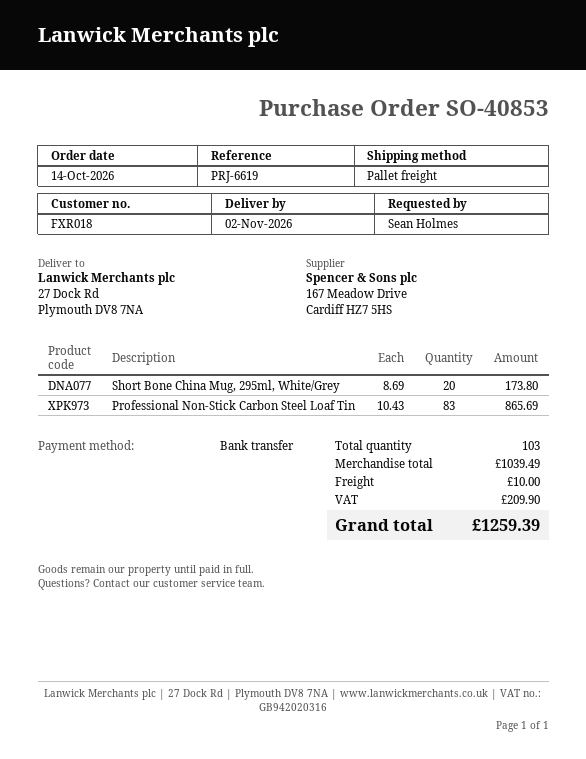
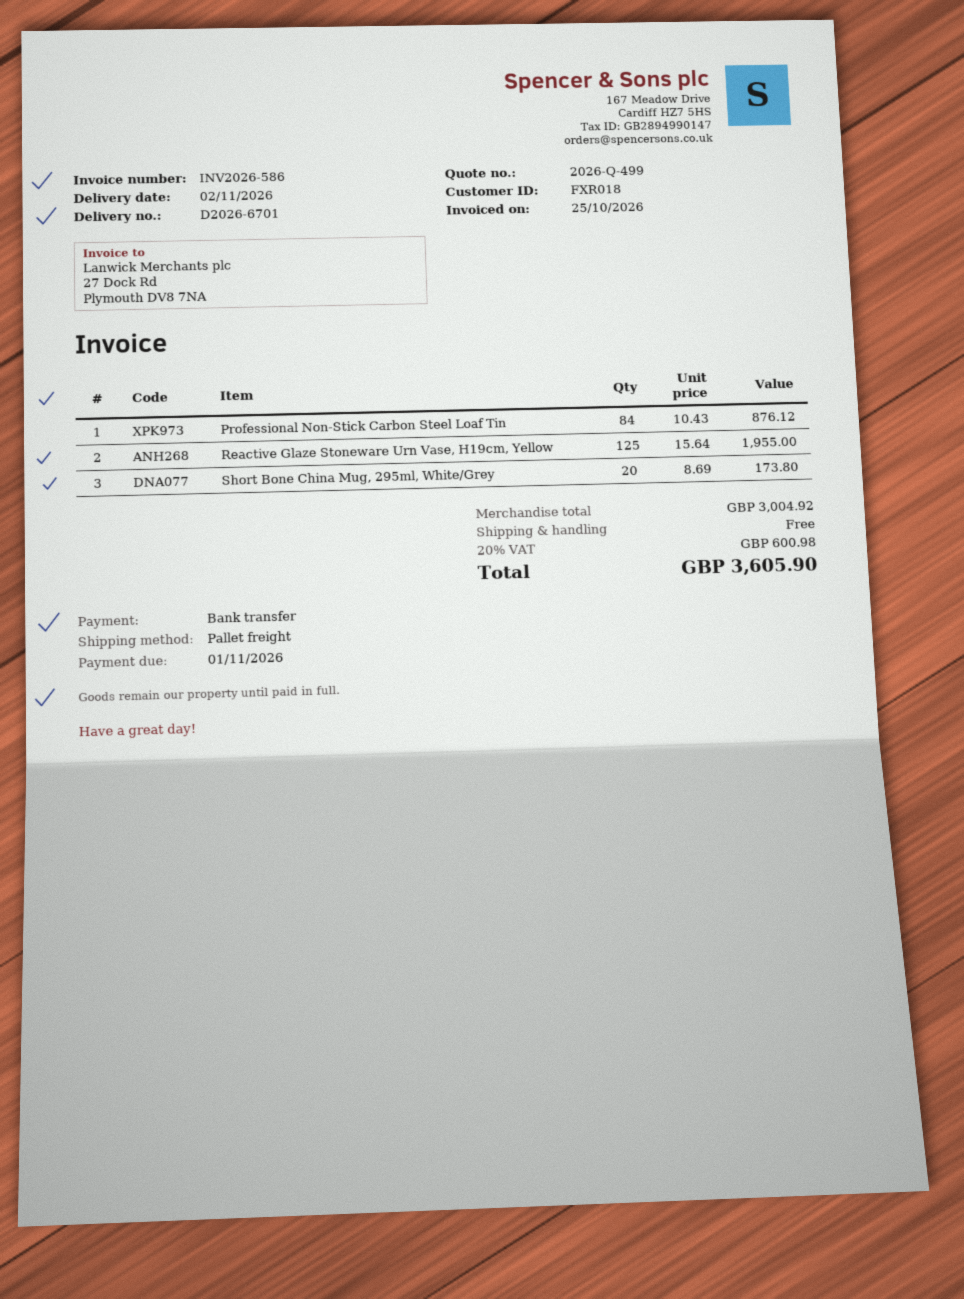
Professional Non-Stick Carbon Steel Loaf Tin: 83 x 10.43 = 865.69 -> 84 x 10.43 = 876.12
Reactive Glaze Stoneware Urn Vase, H19cm, Yellow: none -> 125 x 15.64 = 1955.00
subtotal: 1039.49 -> 3004.92
shipping: 10.00 -> 0.00
tax: 209.90 -> 600.98
total: 1259.39 -> 3605.90

